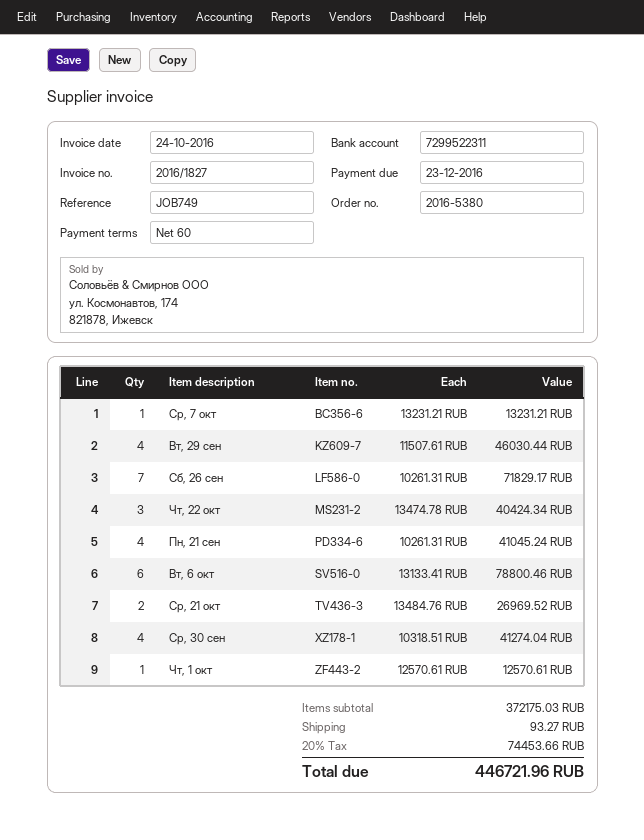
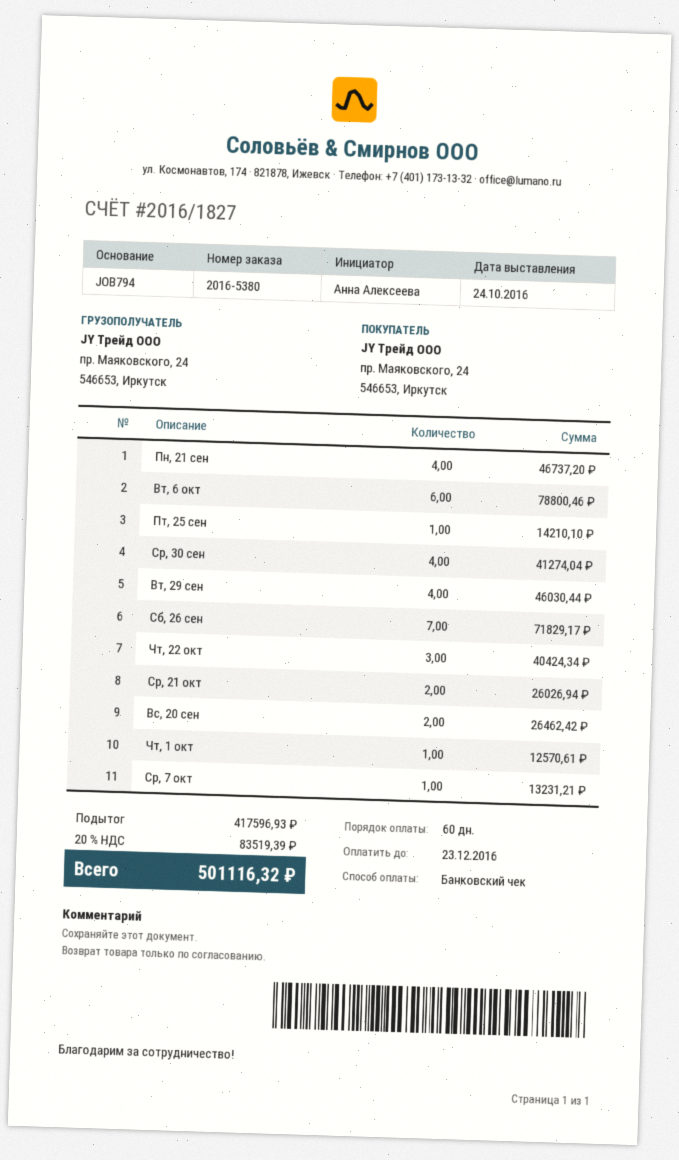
reference: JOB749 -> JOB794
Пн, 21 сен: 4 for 41045.24 -> 4 for 46737.20
Ср, 21 окт: 2 for 26969.52 -> 2 for 26026.94
Пт, 25 сен: none -> 1 for 14210.10
Вс, 20 сен: none -> 2 for 26462.42
subtotal: 372175.03 -> 417596.93
shipping: 93.27 -> none
tax: 20% = 74453.66 -> 20% = 83519.39
total: 446721.96 -> 501116.32

